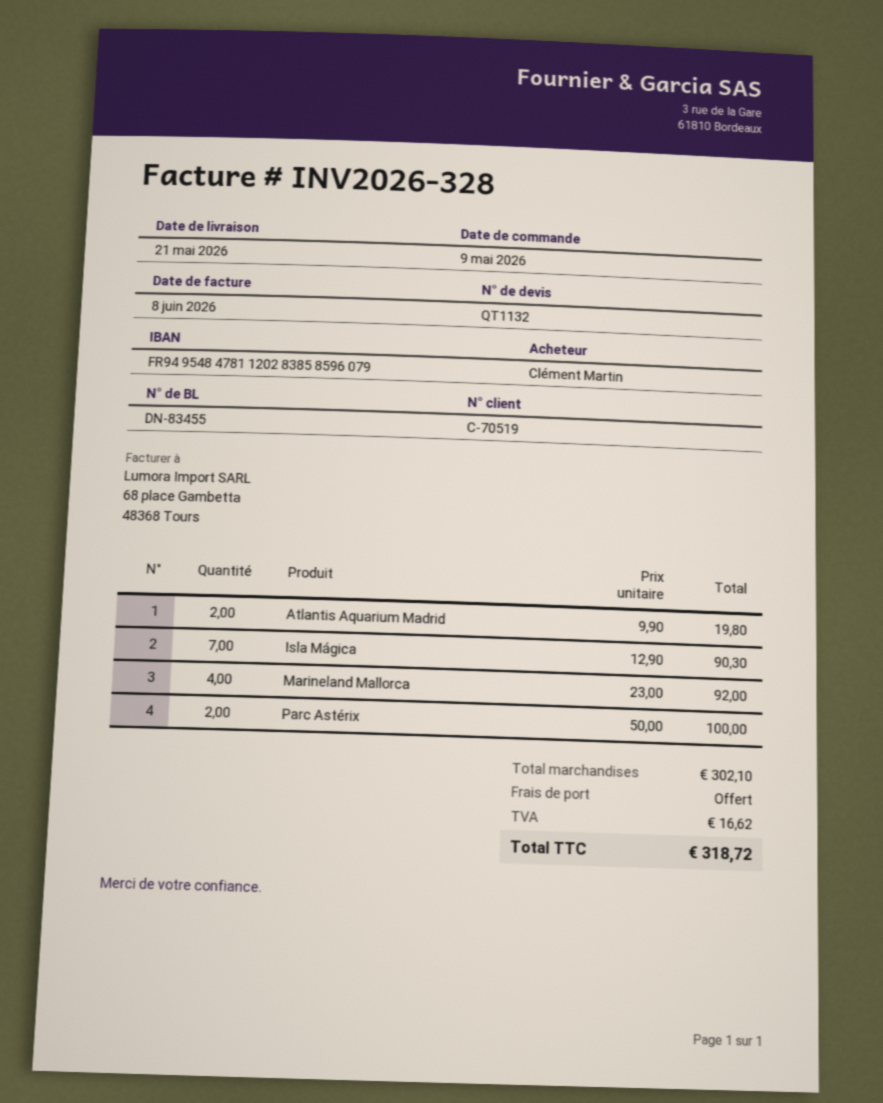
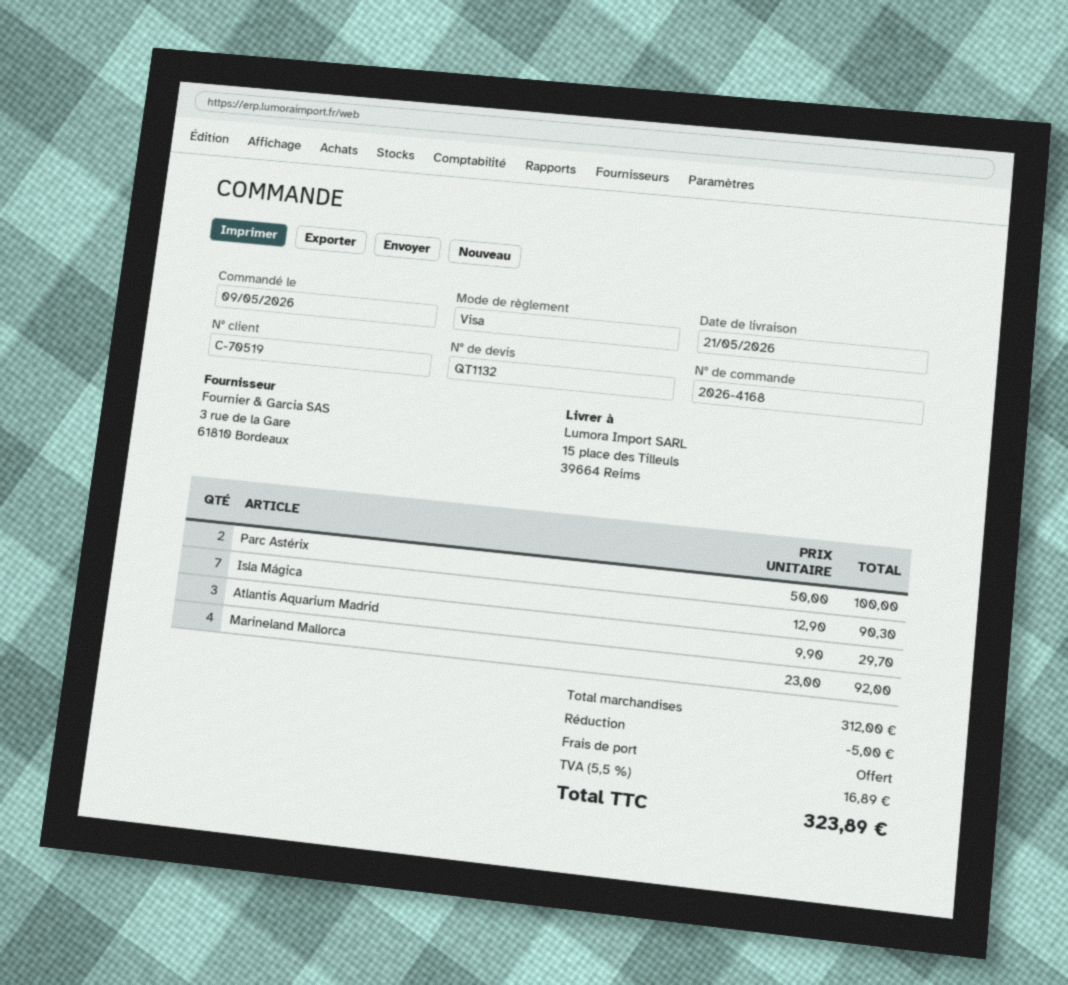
Atlantis Aquarium Madrid: 2 x 9.90 = 19.80 -> 3 x 9.90 = 29.70
subtotal: 302.10 -> 312.00
discount: none -> 5.00
tax: 16.62 -> 16.89
total: 318.72 -> 323.89

